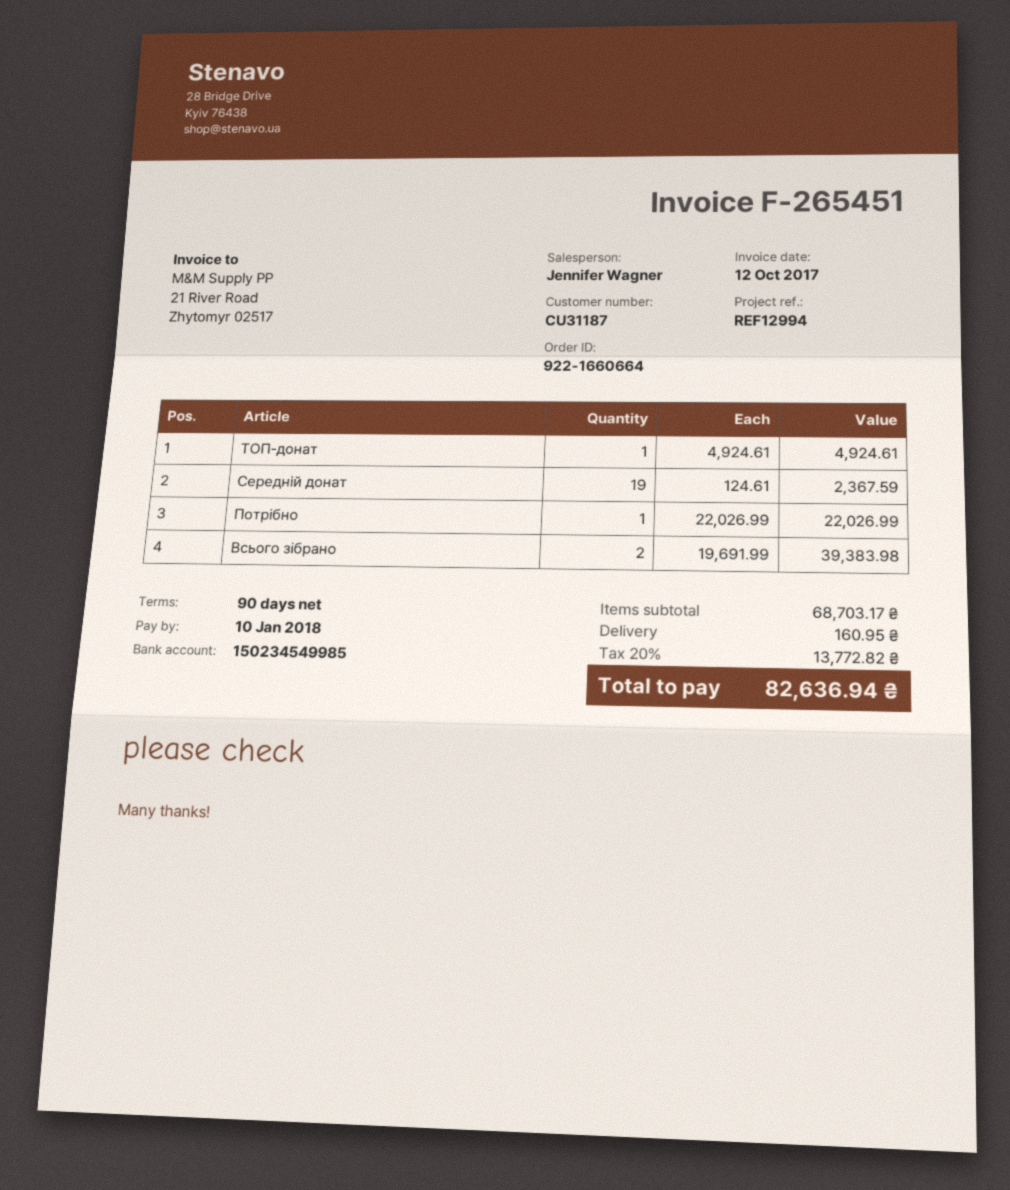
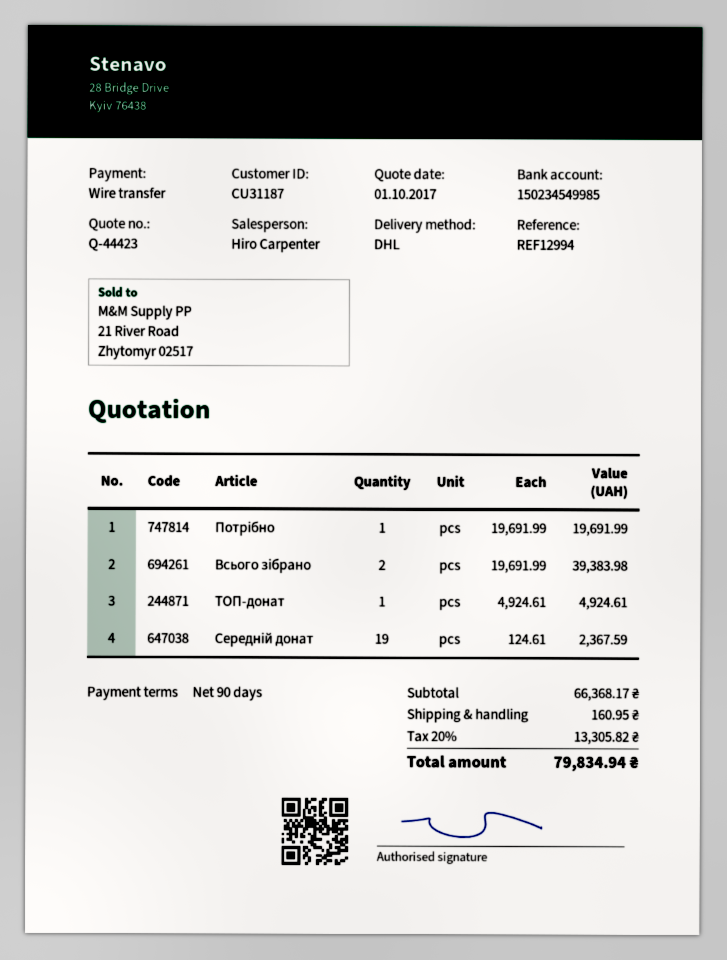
sales rep: Jennifer Wagner -> Hiro Carpenter
Потрібно: 1 x 22026.99 = 22026.99 -> 1 x 19691.99 = 19691.99
subtotal: 68703.17 -> 66368.17
tax: 20% = 13772.82 -> 20% = 13305.82
total: 82636.94 -> 79834.94

